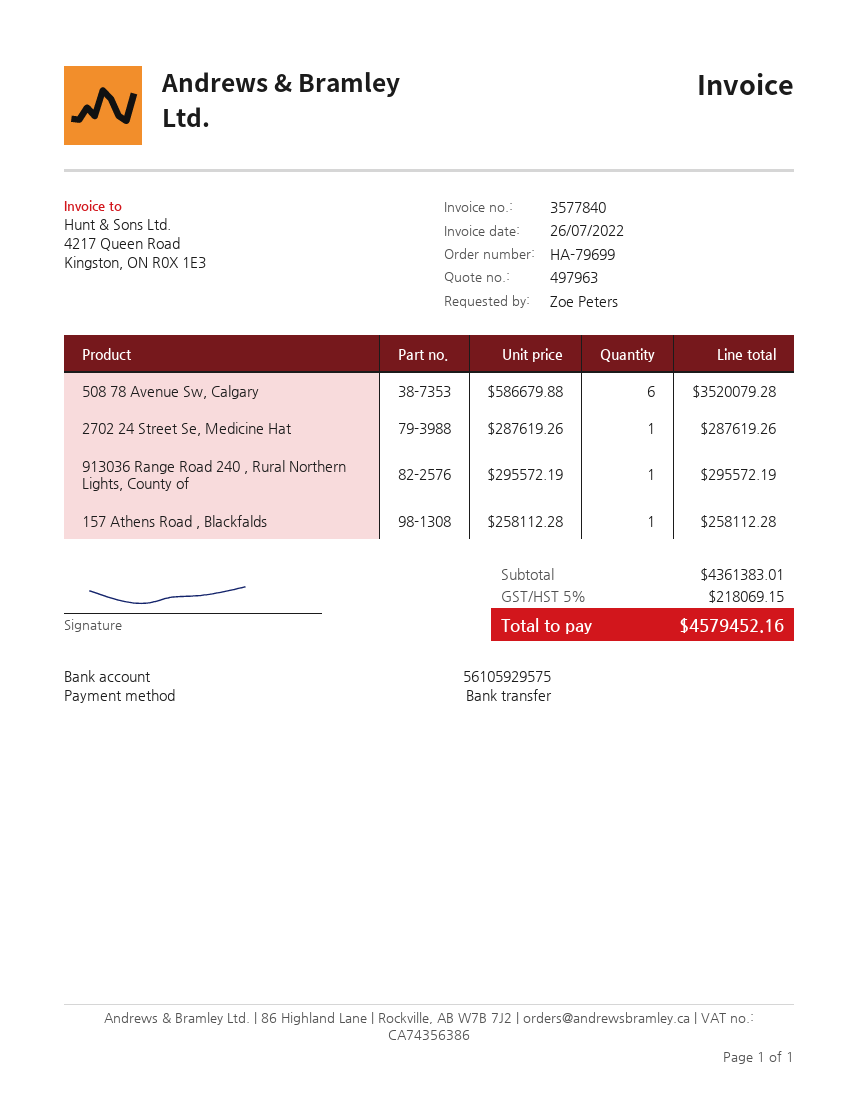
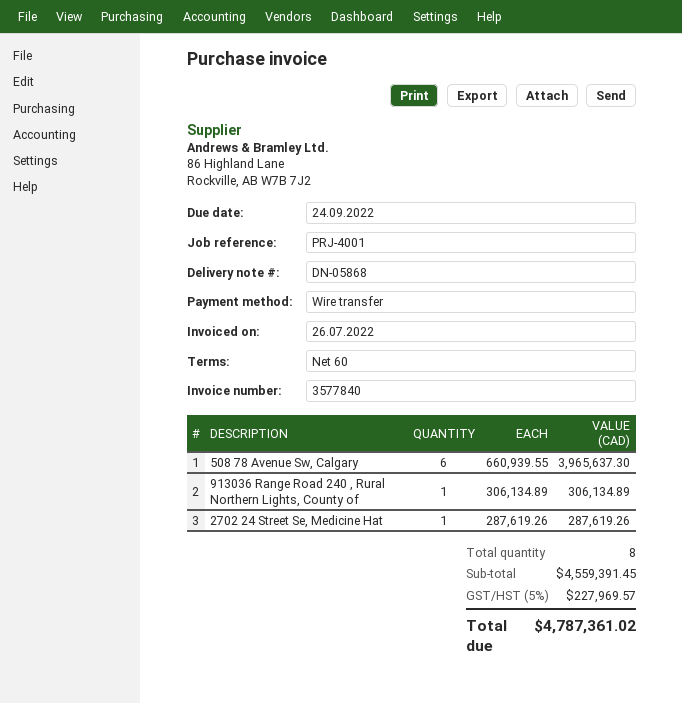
508 78 Avenue Sw, Calgary: 6 x 586679.88 = 3520079.28 -> 6 x 660939.55 = 3965637.30
913036 Range Road 240 , Rural Northern Lights, County of: 1 x 295572.19 = 295572.19 -> 1 x 306134.89 = 306134.89
157 Athens Road , Blackfalds: 1 x 258112.28 = 258112.28 -> none
subtotal: 4361383.01 -> 4559391.45
tax: 5% = 218069.15 -> 5% = 227969.57
total: 4579452.16 -> 4787361.02

